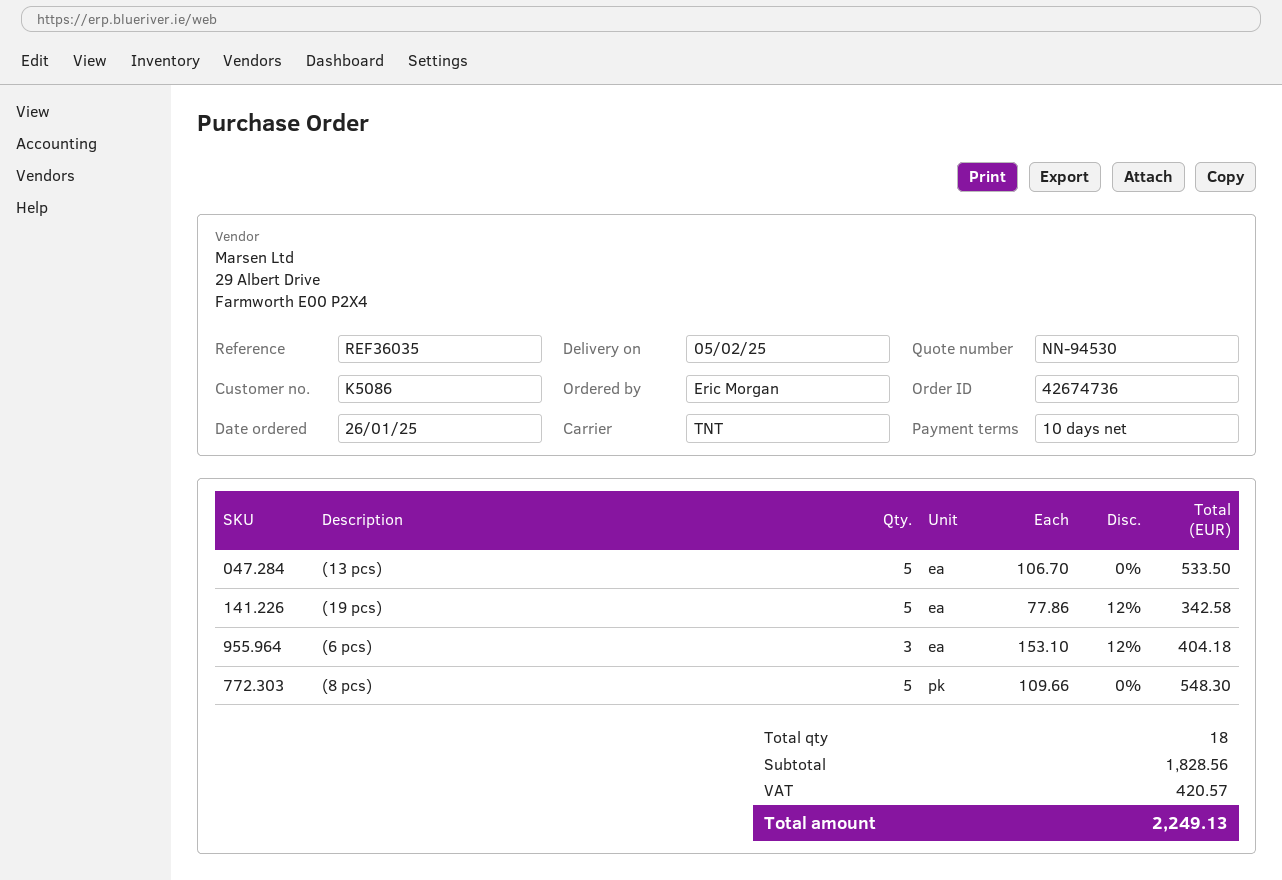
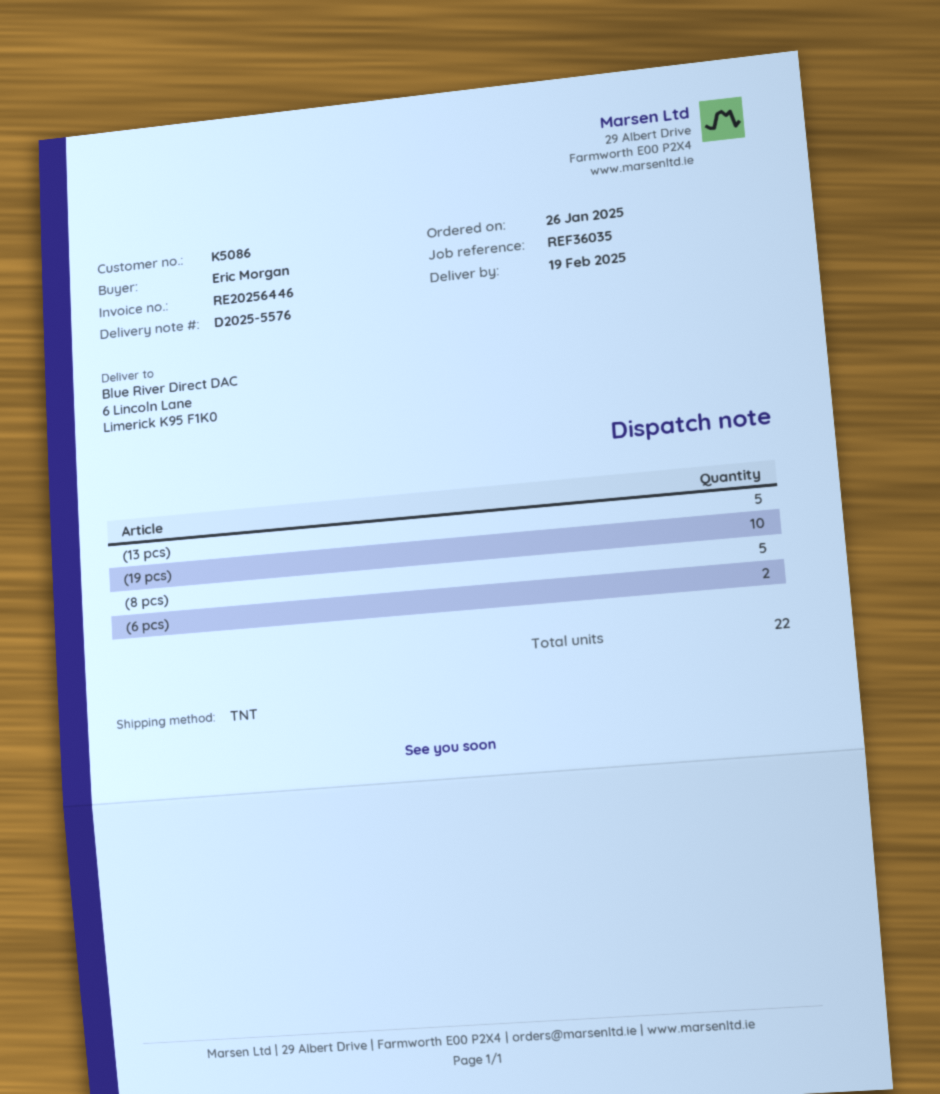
delivery date: 2025-02-05 -> 2025-02-19
(19 pcs): 5 -> 10
(6 pcs): 3 -> 2
total quantity: 18 -> 22

